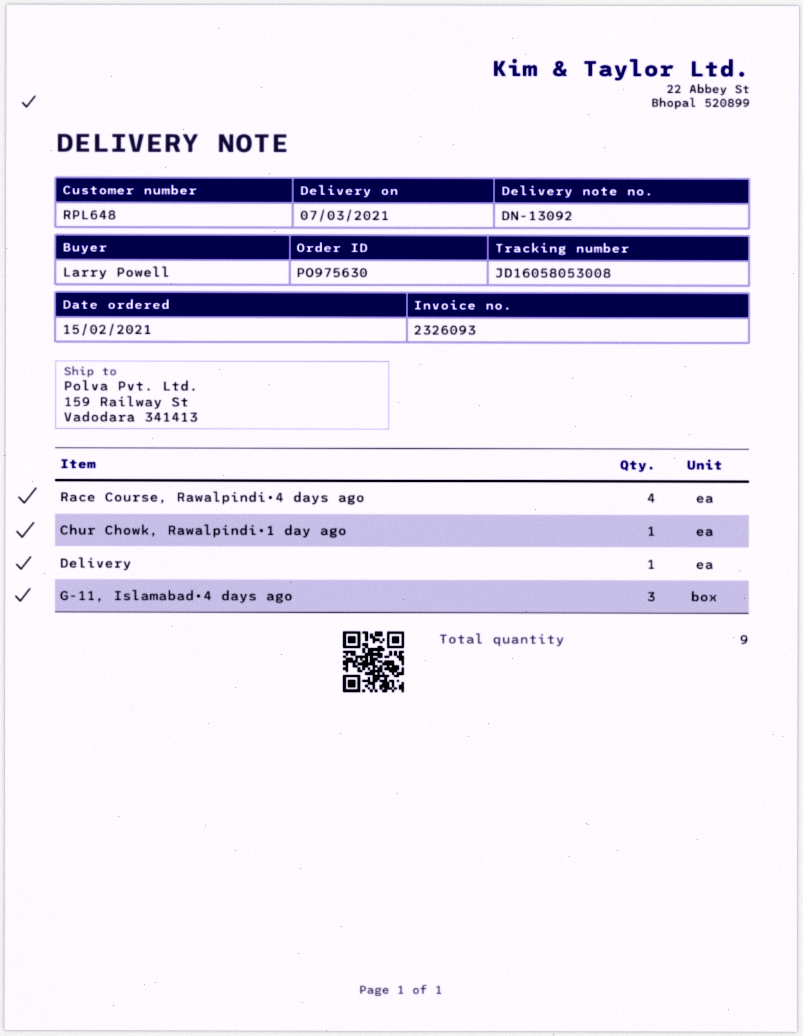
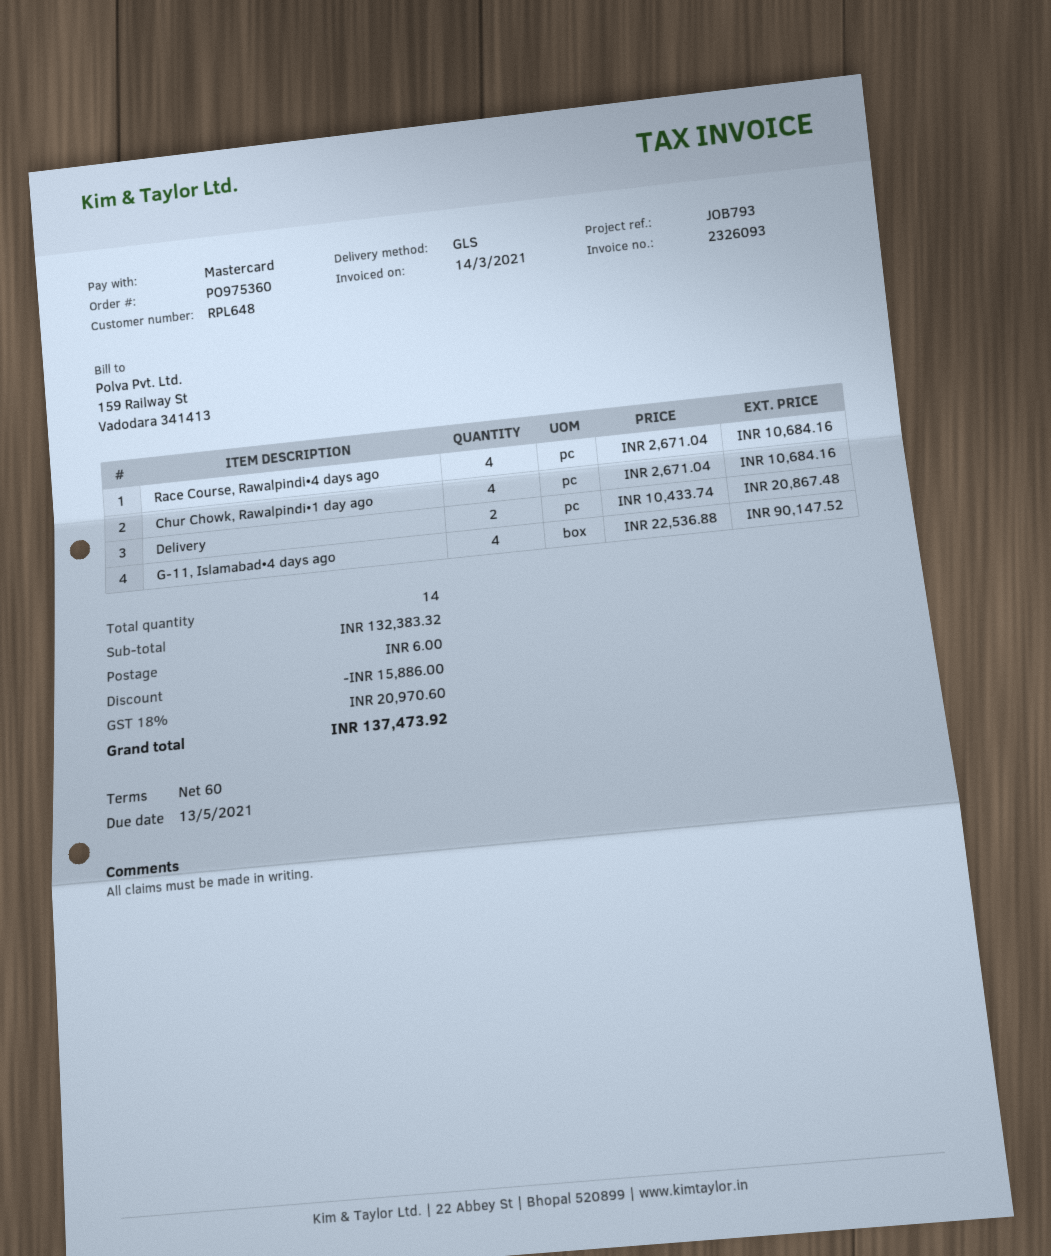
order number: PO975630 -> PO975360
Chur Chowk, Rawalpindi•1 day ago: 1 -> 4
Delivery: 1 -> 2
G-11, Islamabad•4 days ago: 3 -> 4
total quantity: 9 -> 14

